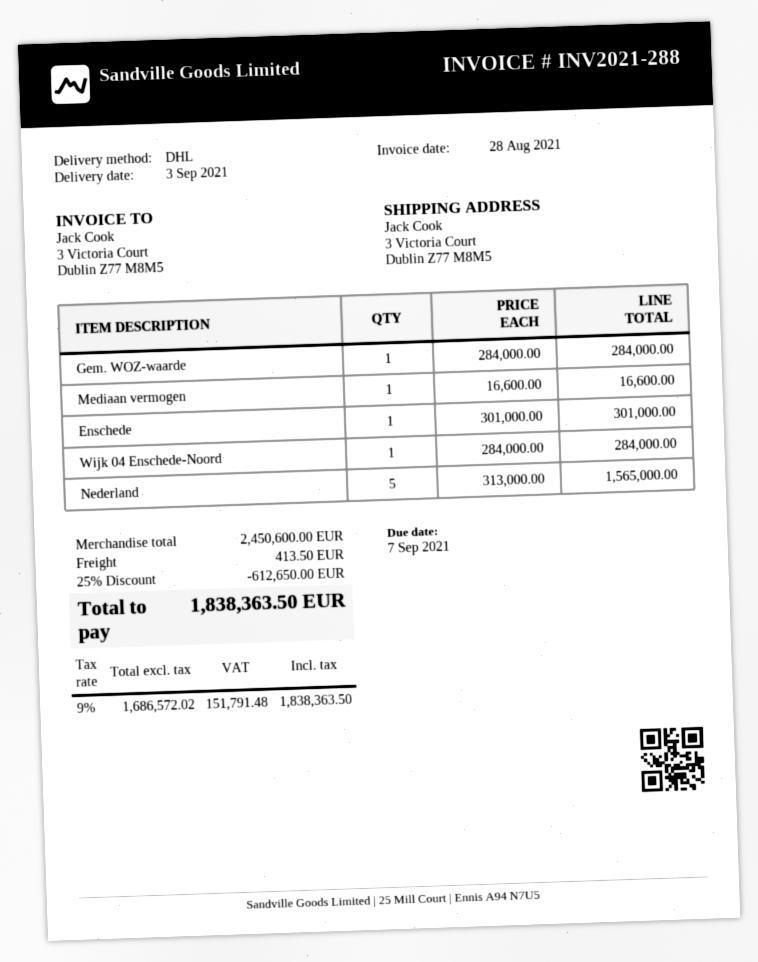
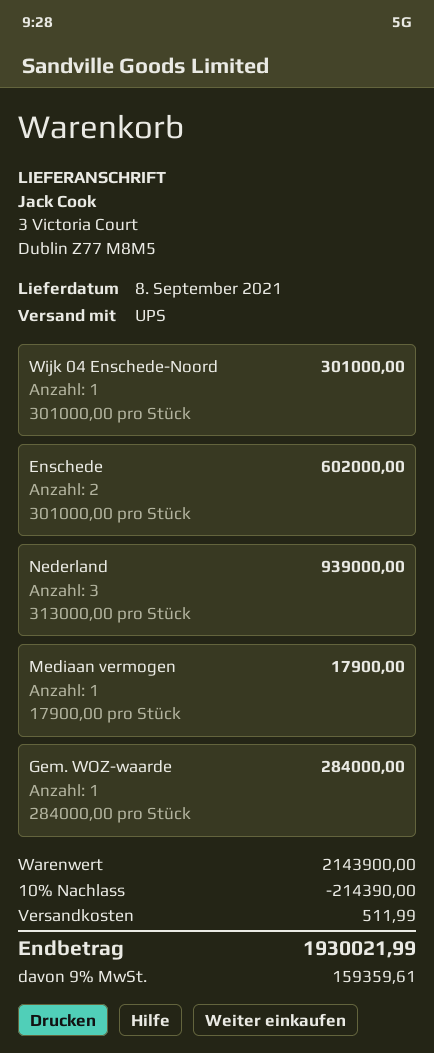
delivery date: 2021-09-03 -> 2021-09-08
shipping method: DHL -> UPS
Mediaan vermogen: 1 x 16600.00 = 16600.00 -> 1 x 17900.00 = 17900.00
Enschede: 1 x 301000.00 = 301000.00 -> 2 x 301000.00 = 602000.00
Wijk 04 Enschede-Noord: 1 x 284000.00 = 284000.00 -> 1 x 301000.00 = 301000.00
Nederland: 5 x 313000.00 = 1565000.00 -> 3 x 313000.00 = 939000.00
subtotal: 2450600.00 -> 2143900.00
discount: 25% = 612650.00 -> 10% = 214390.00
shipping: 413.50 -> 511.99
tax: 9% = 151791.48 -> 9% = 159359.61
total: 1838363.50 -> 1930021.99

